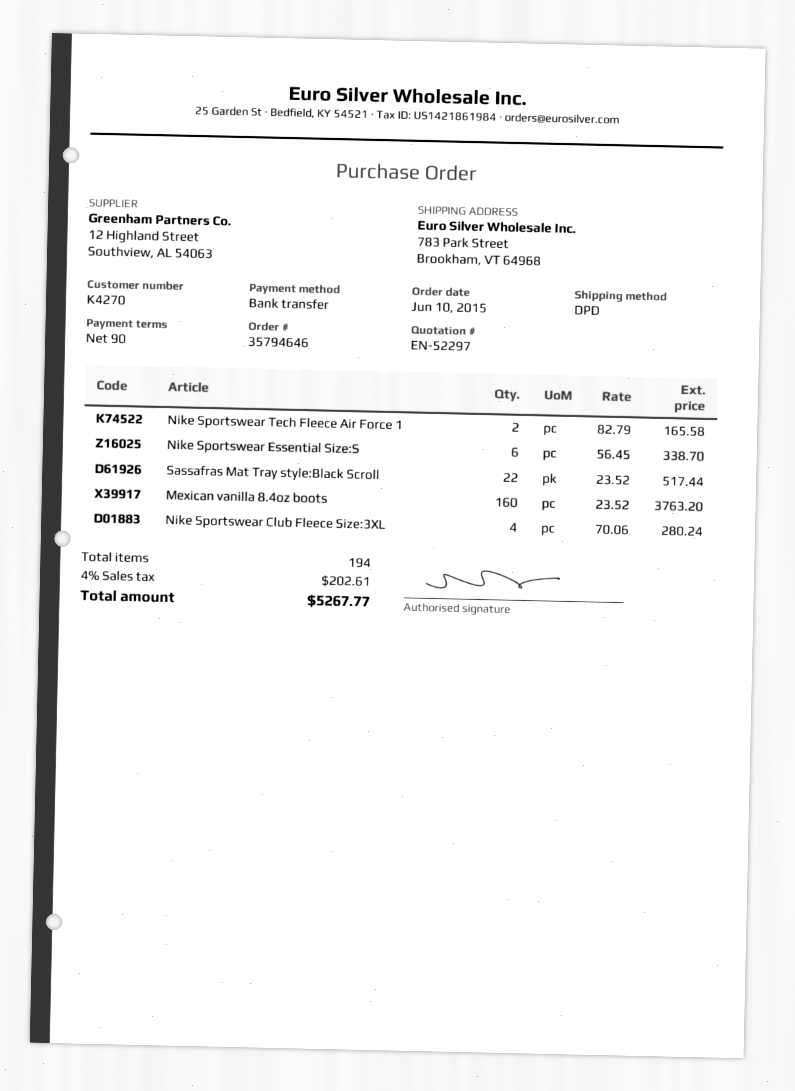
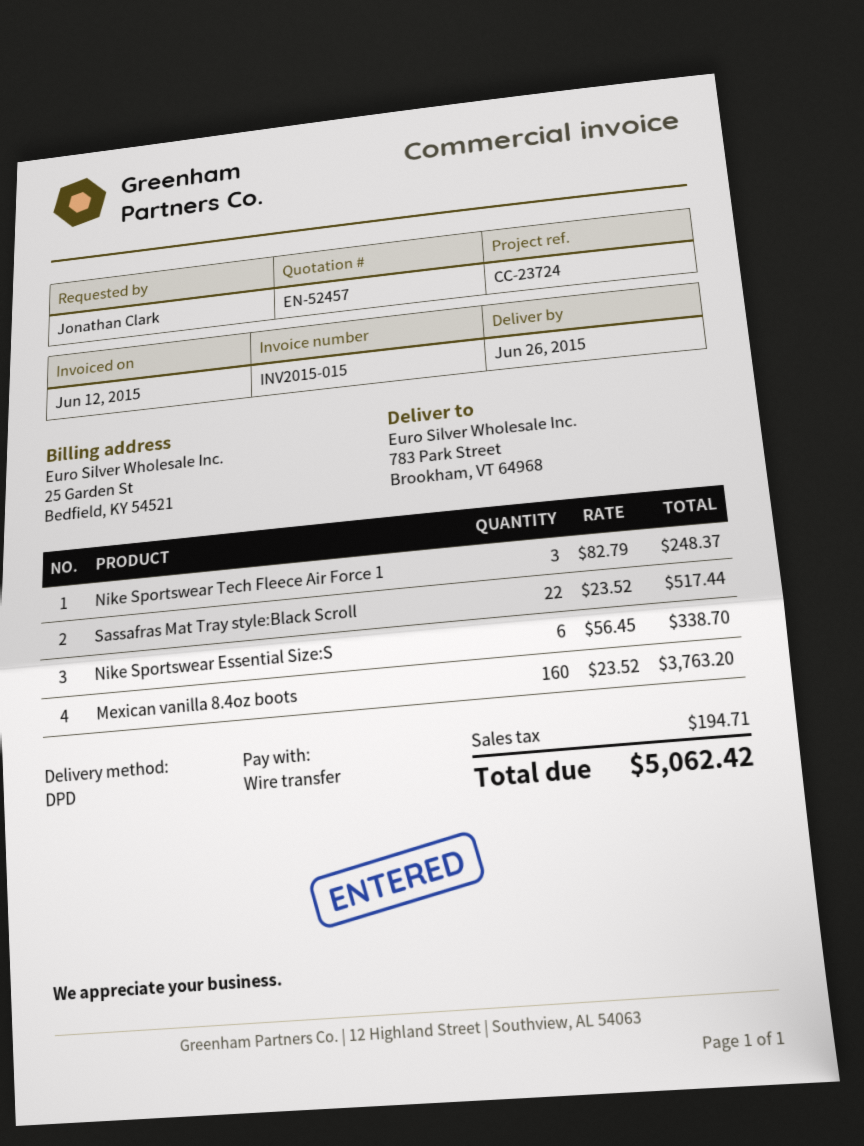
quote number: EN-52297 -> EN-52457
Nike Sportswear Tech Fleece Air Force 1: 2 x 82.79 = 165.58 -> 3 x 82.79 = 248.37
Nike Sportswear Club Fleece Size:3XL: 4 x 70.06 = 280.24 -> none
tax: 202.61 -> 194.71
total: 5267.77 -> 5062.42

